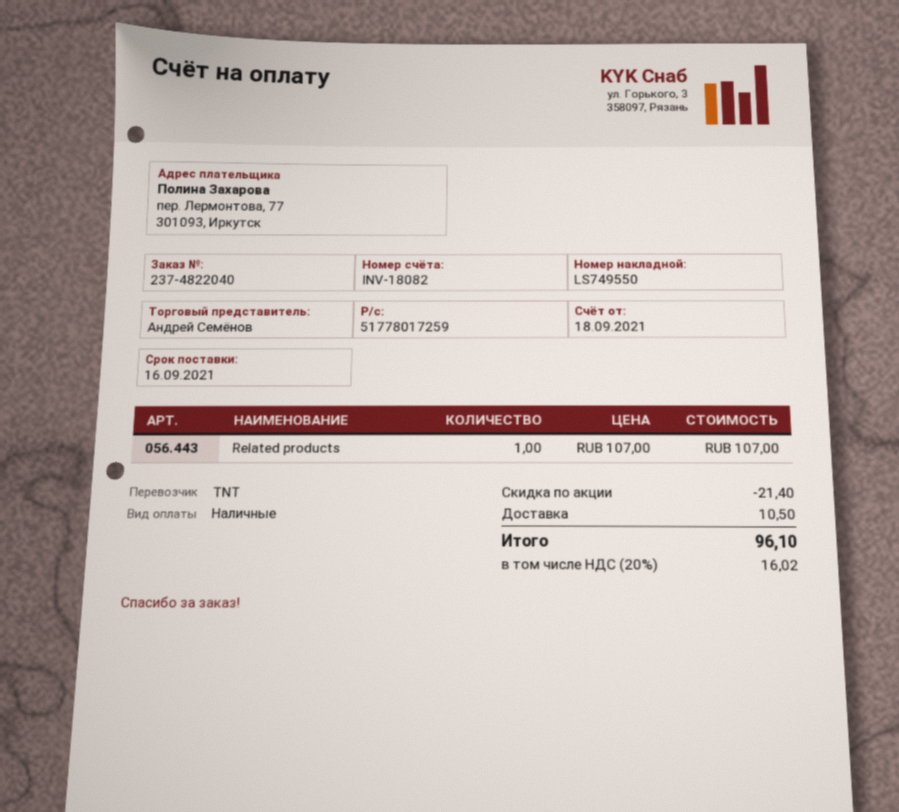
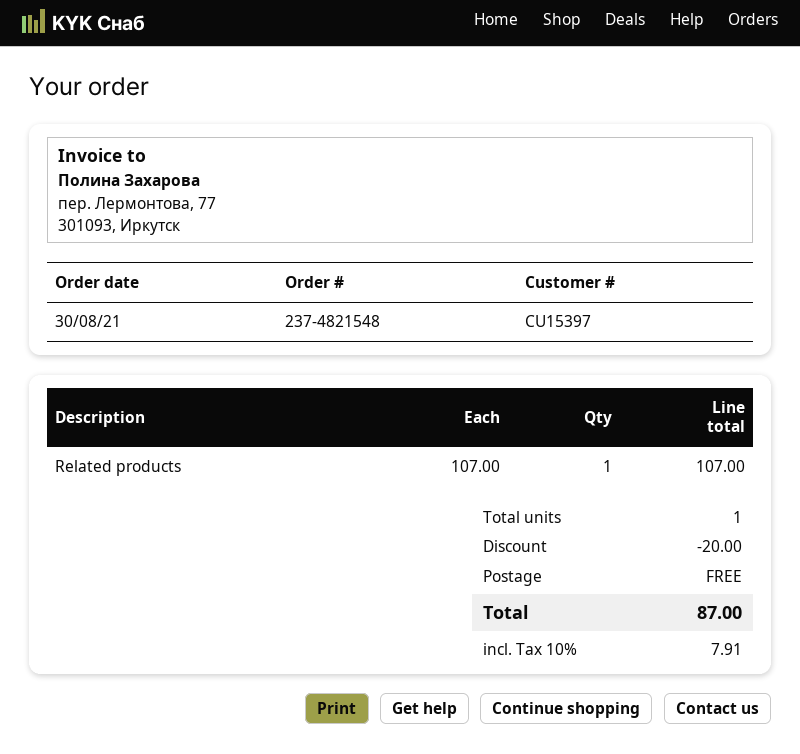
order number: 237-4822040 -> 237-4821548
discount: 21.40 -> 20.00
shipping: 10.50 -> 0.00
tax: 20% = 16.02 -> 10% = 7.91
total: 96.10 -> 87.00

